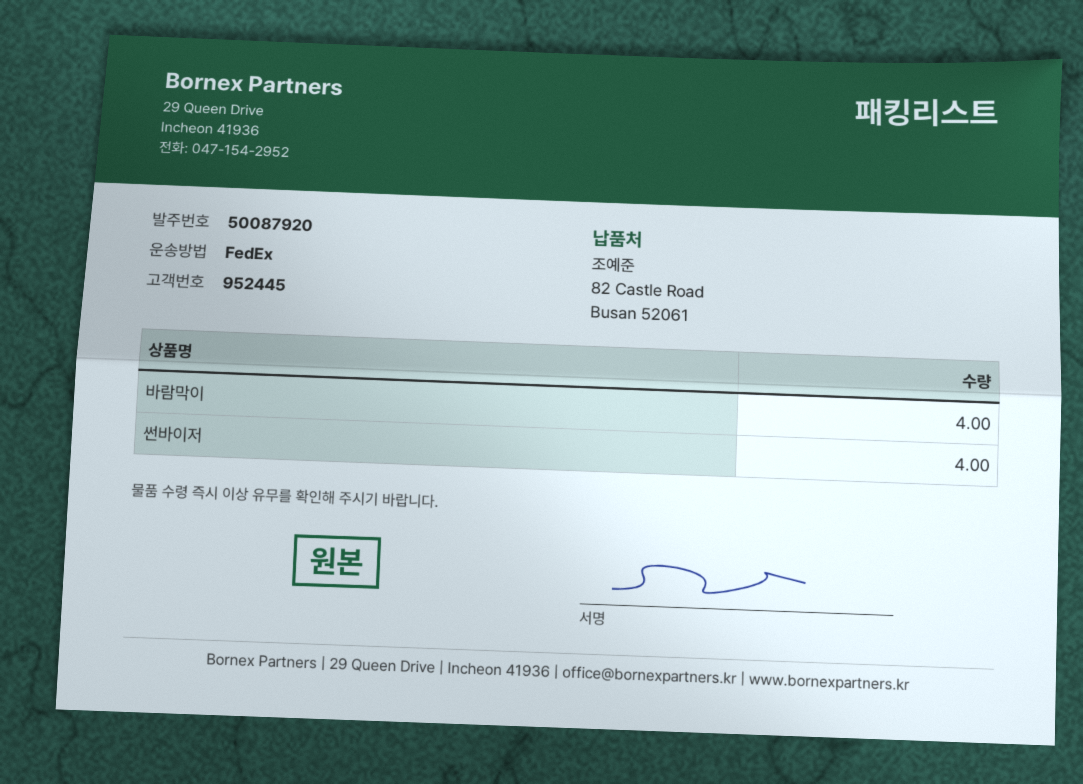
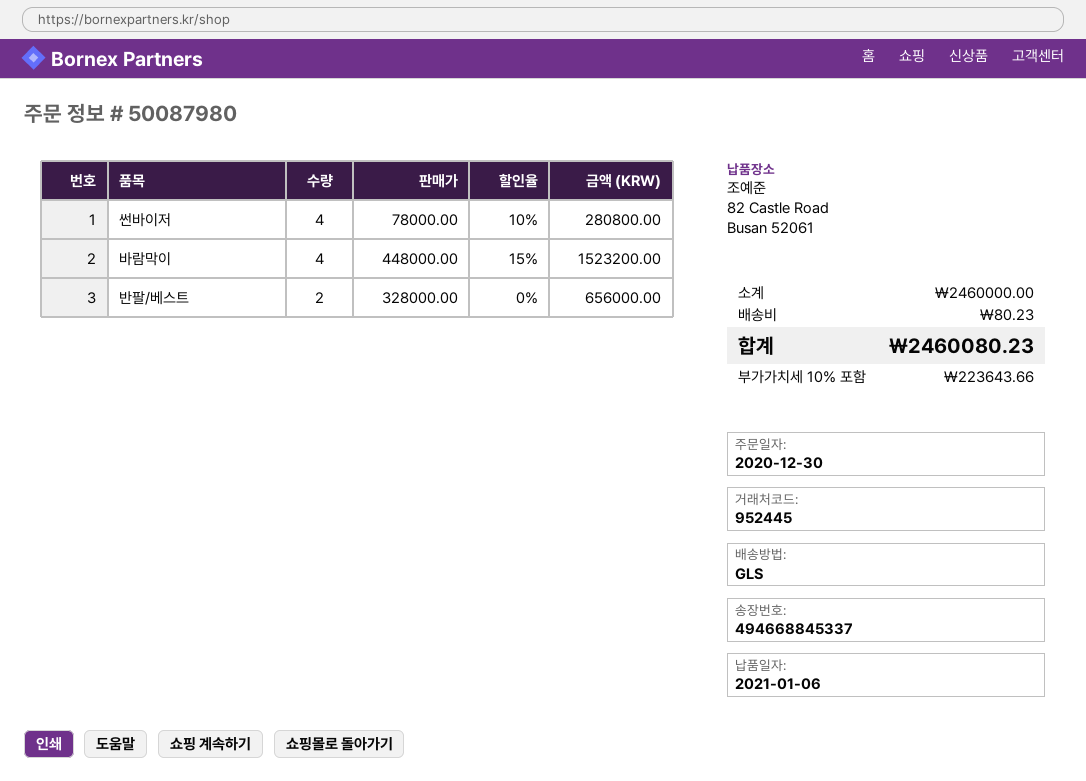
order number: 50087920 -> 50087980
shipping method: FedEx -> GLS
반팔/베스트: none -> 2

